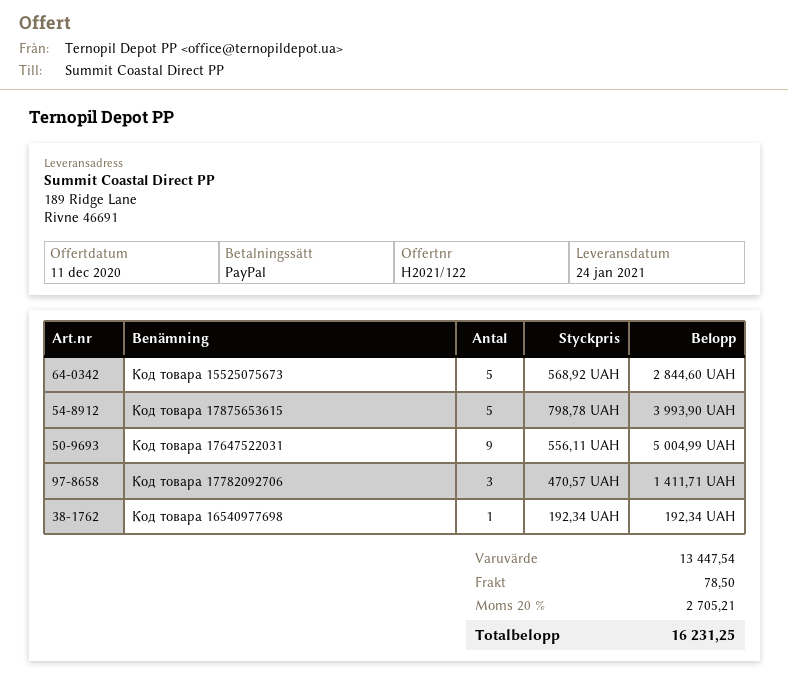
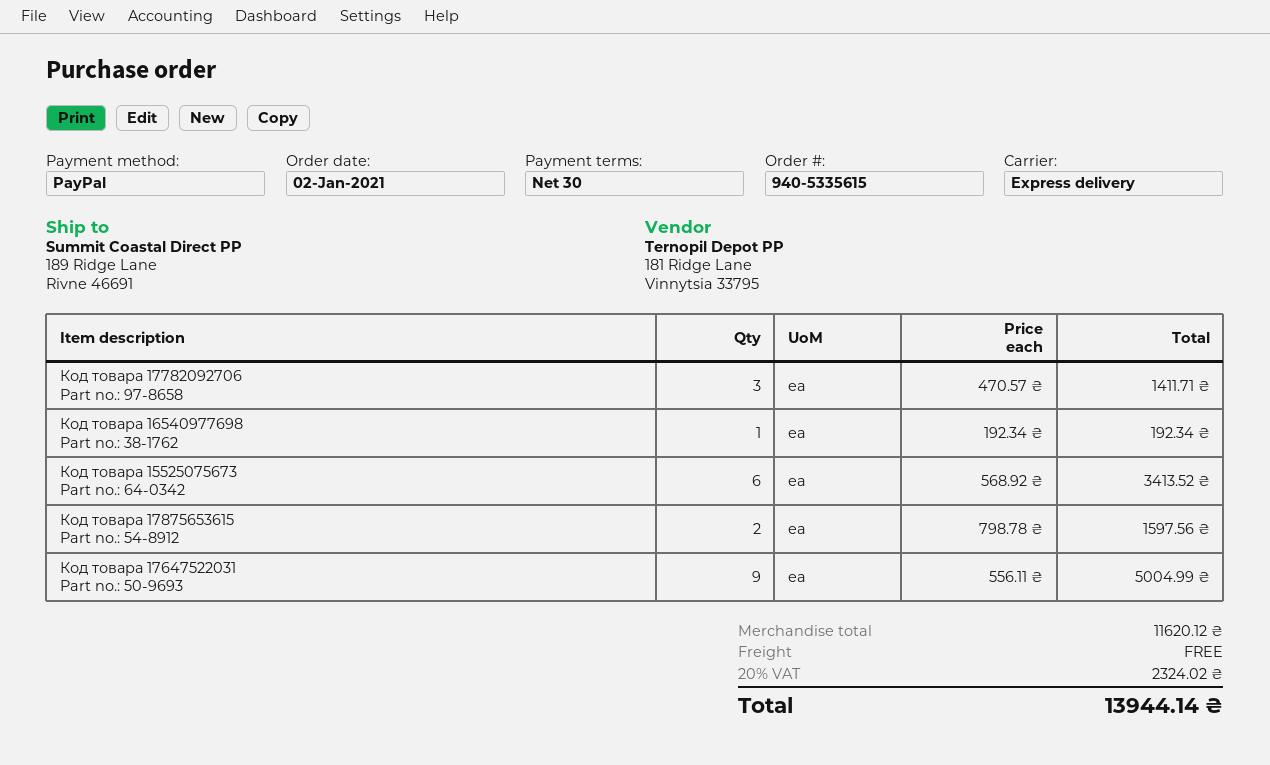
Код товара 15525075673: 5 x 568.92 = 2844.60 -> 6 x 568.92 = 3413.52
Код товара 17875653615: 5 x 798.78 = 3993.90 -> 2 x 798.78 = 1597.56
subtotal: 13447.54 -> 11620.12
shipping: 78.50 -> 0.00
tax: 20% = 2705.21 -> 20% = 2324.02
total: 16231.25 -> 13944.14

